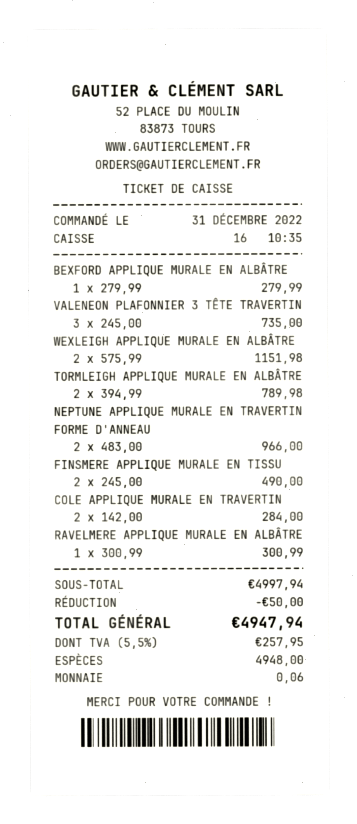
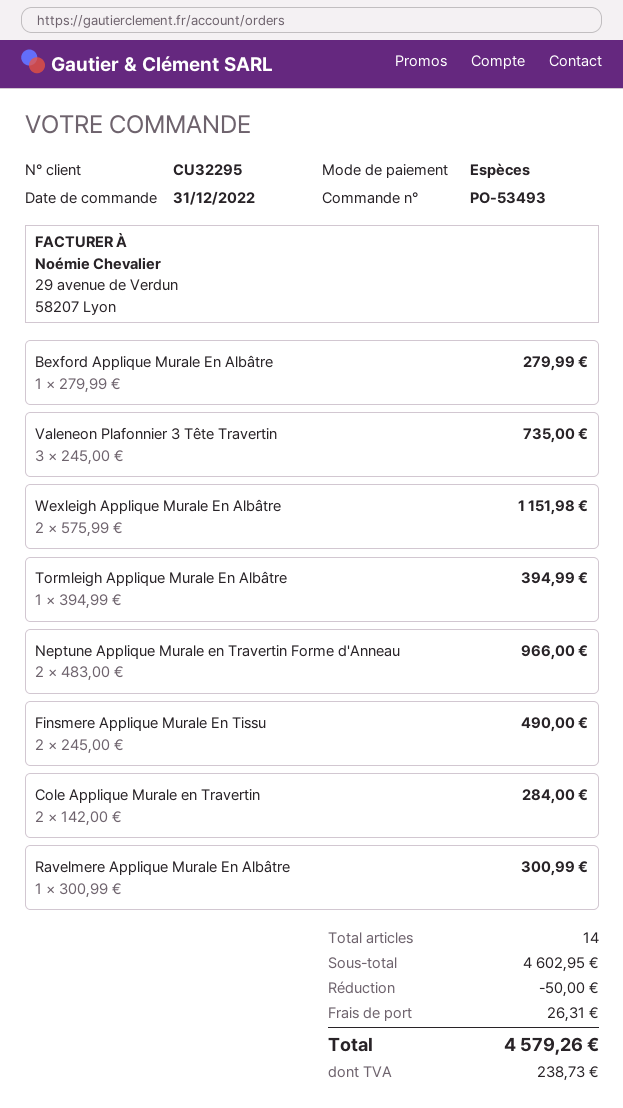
TORMLEIGH APPLIQUE MURALE EN ALBÂTRE: 2 x 394.99 = 789.98 -> 1 x 394.99 = 394.99
subtotal: 4997.94 -> 4602.95
shipping: none -> 26.31
tax: 257.95 -> 238.73
total: 4947.94 -> 4579.26

